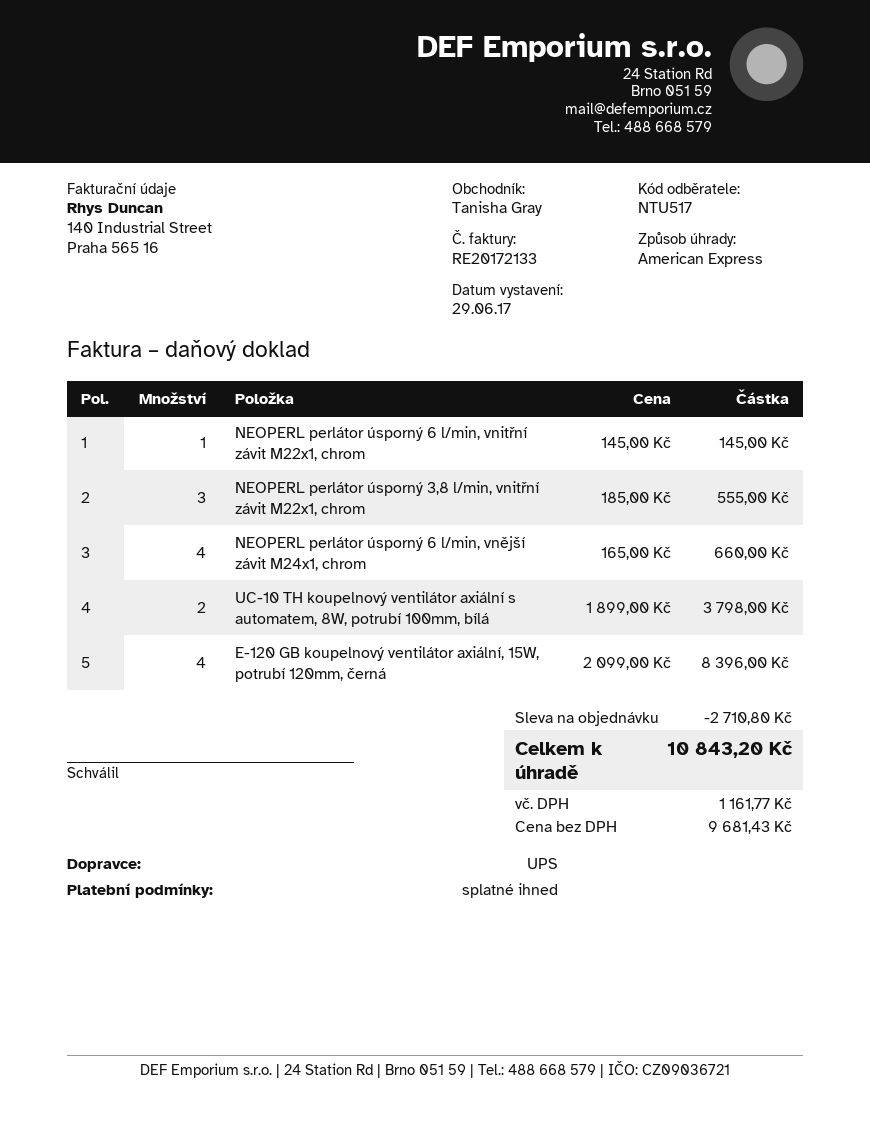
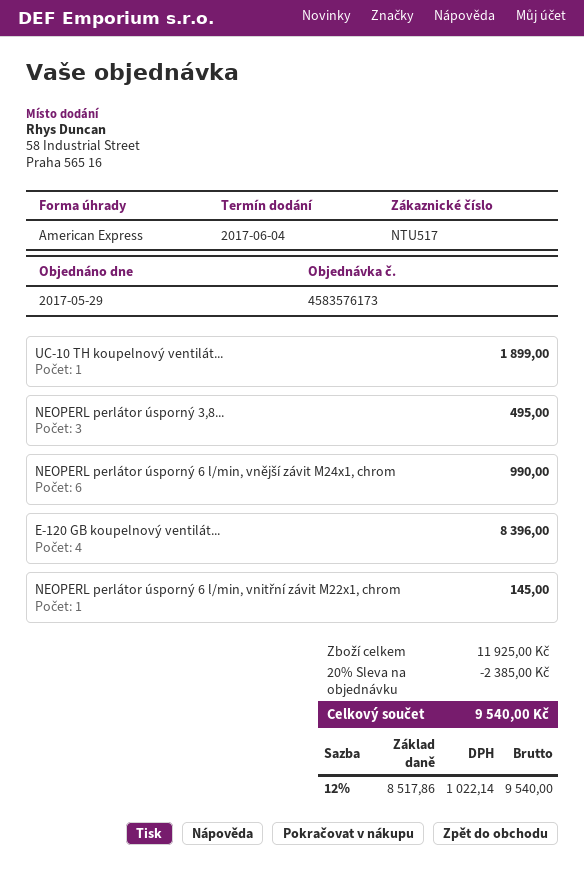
NEOPERL perlátor úsporný 3,8 l/min, vnitřní závit M22x1, chrom: 3 for 555.00 -> 3 for 495.00
NEOPERL perlátor úsporný 6 l/min, vnější závit M24x1, chrom: 4 for 660.00 -> 6 for 990.00
UC-10 TH koupelnový ventilátor axiální s automatem, 8W, potrubí 100mm, bílá: 2 for 3798.00 -> 1 for 1899.00
discount: 2710.80 -> 2385.00
net: 9681.43 -> 8517.86
tax: 1161.77 -> 1022.14
total: 10843.20 -> 9540.00

